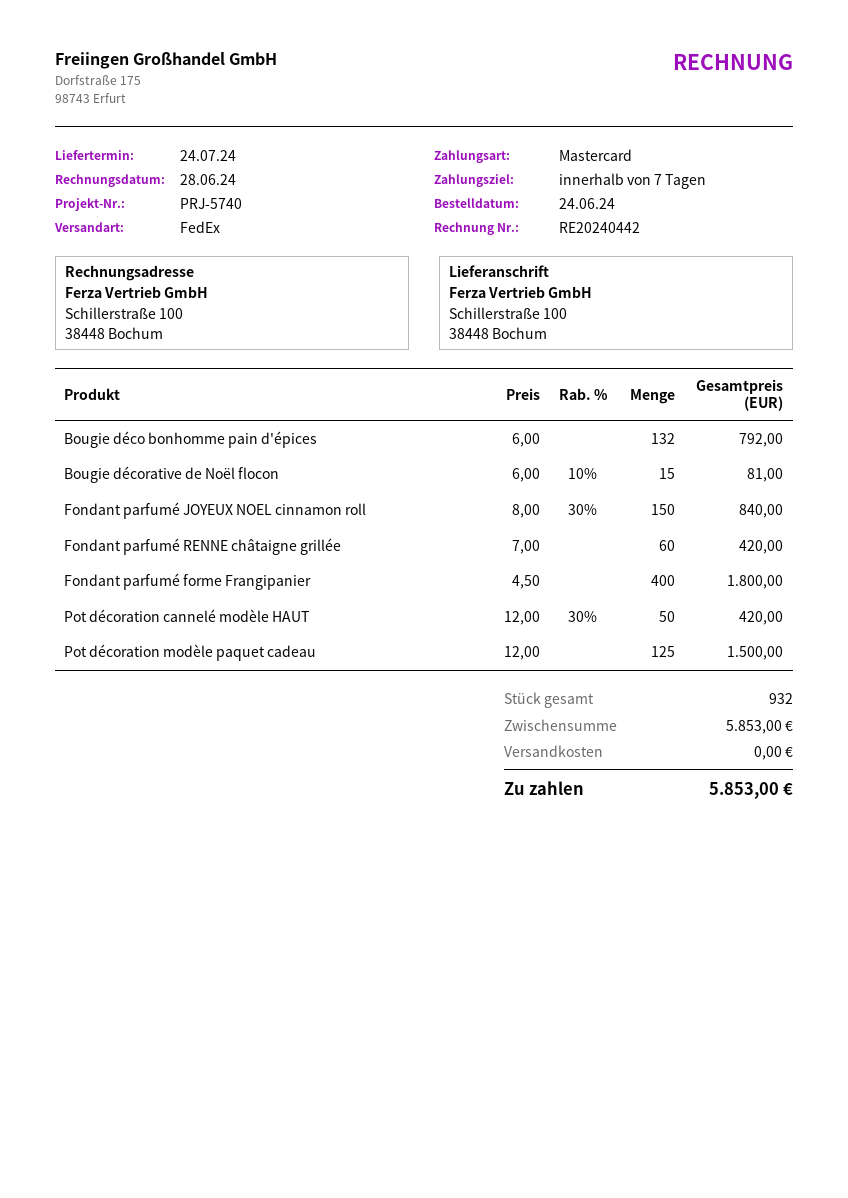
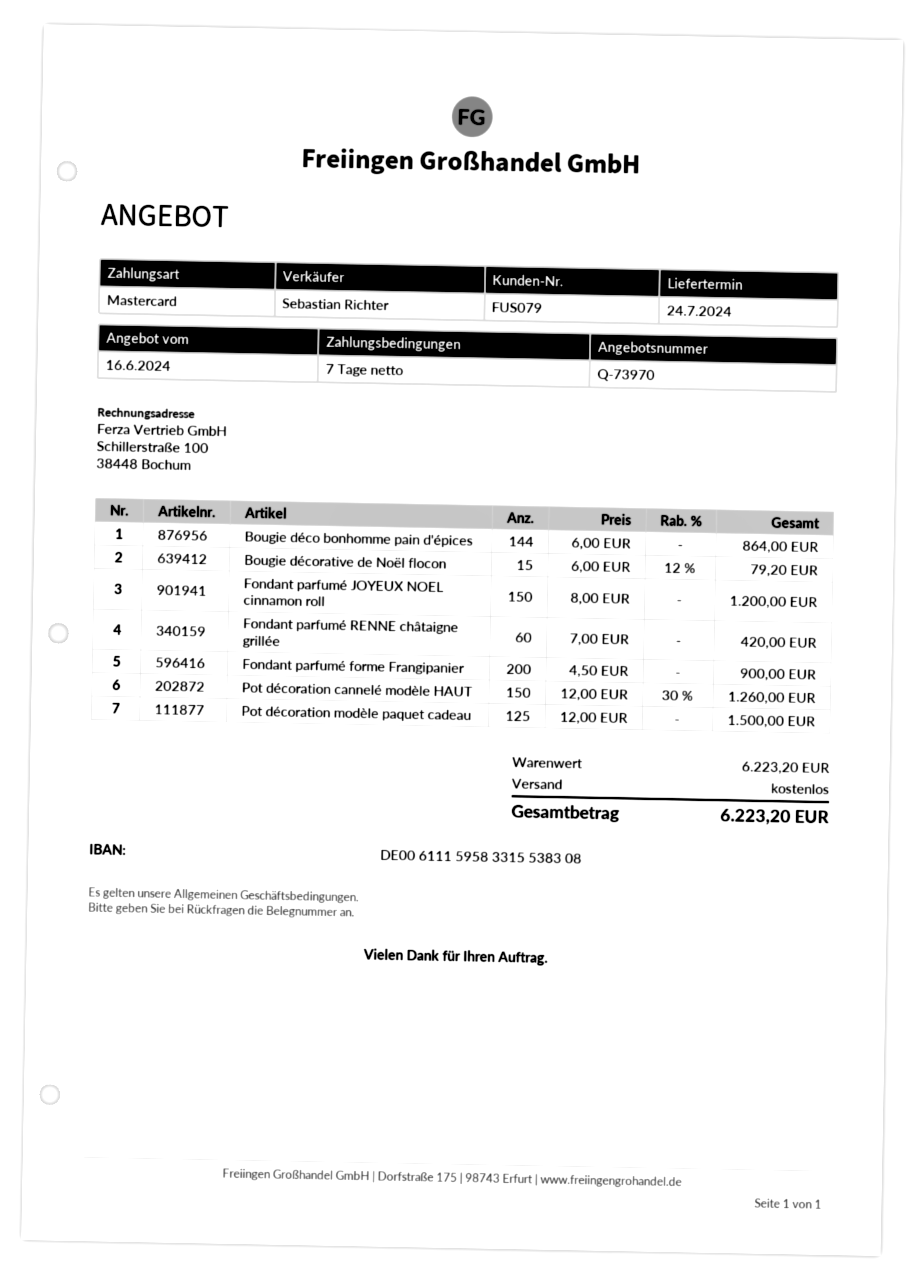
Bougie déco bonhomme pain d'épices: 132 x 6.00 = 792.00 -> 144 x 6.00 = 864.00
Bougie décorative de Noël flocon: 15 x 6.00 - 10% = 81.00 -> 15 x 6.00 - 12% = 79.20
Fondant parfumé JOYEUX NOEL cinnamon roll: 150 x 8.00 - 30% = 840.00 -> 150 x 8.00 = 1200.00
Fondant parfumé forme Frangipanier: 400 x 4.50 = 1800.00 -> 200 x 4.50 = 900.00
Pot décoration cannelé modèle HAUT: 50 x 12.00 - 30% = 420.00 -> 150 x 12.00 - 30% = 1260.00
subtotal: 5853.00 -> 6223.20
total: 5853.00 -> 6223.20

